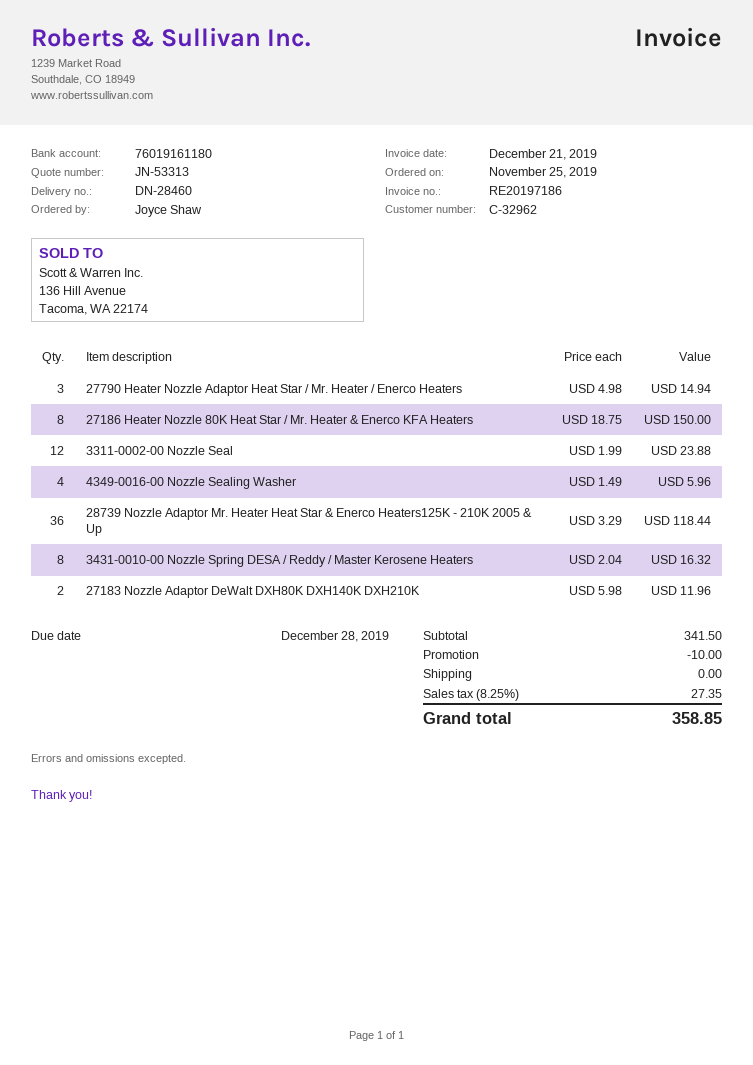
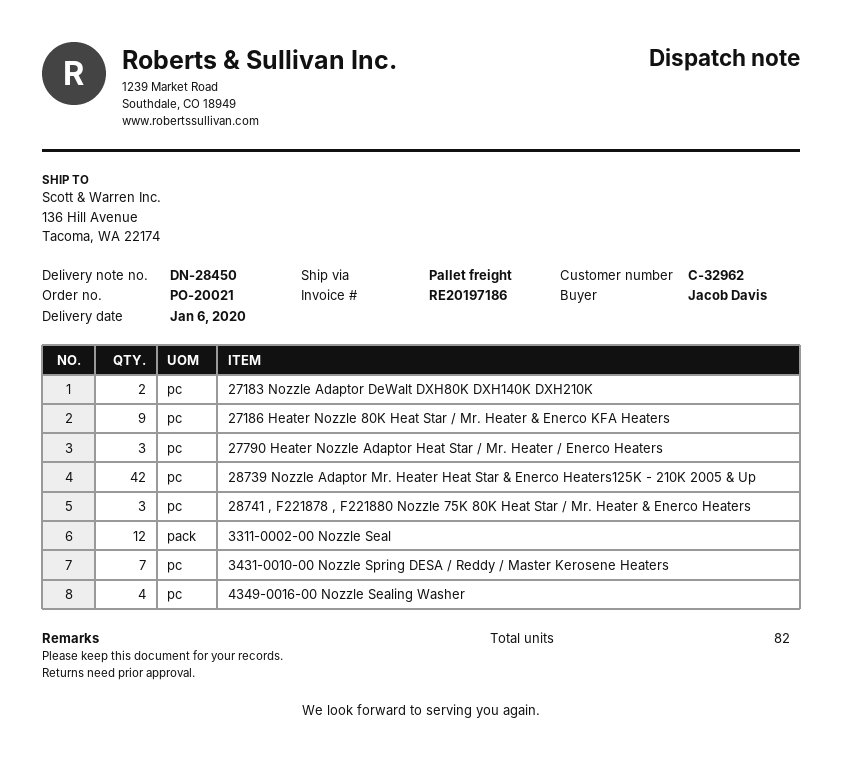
delivery note number: DN-28460 -> DN-28450
ordered by: Joyce Shaw -> Jacob Davis
27186 Heater Nozzle 80K Heat Star / Mr. Heater & Enerco KFA Heaters: 8 -> 9
28739 Nozzle Adaptor Mr. Heater Heat Star & Enerco Heaters125K - 210K 2005 & Up: 36 -> 42
3431-0010-00 Nozzle Spring DESA / Reddy / Master Kerosene Heaters: 8 -> 7
28741 , F221878 , F221880 Nozzle 75K 80K Heat Star / Mr. Heater & Enerco Heaters: none -> 3

